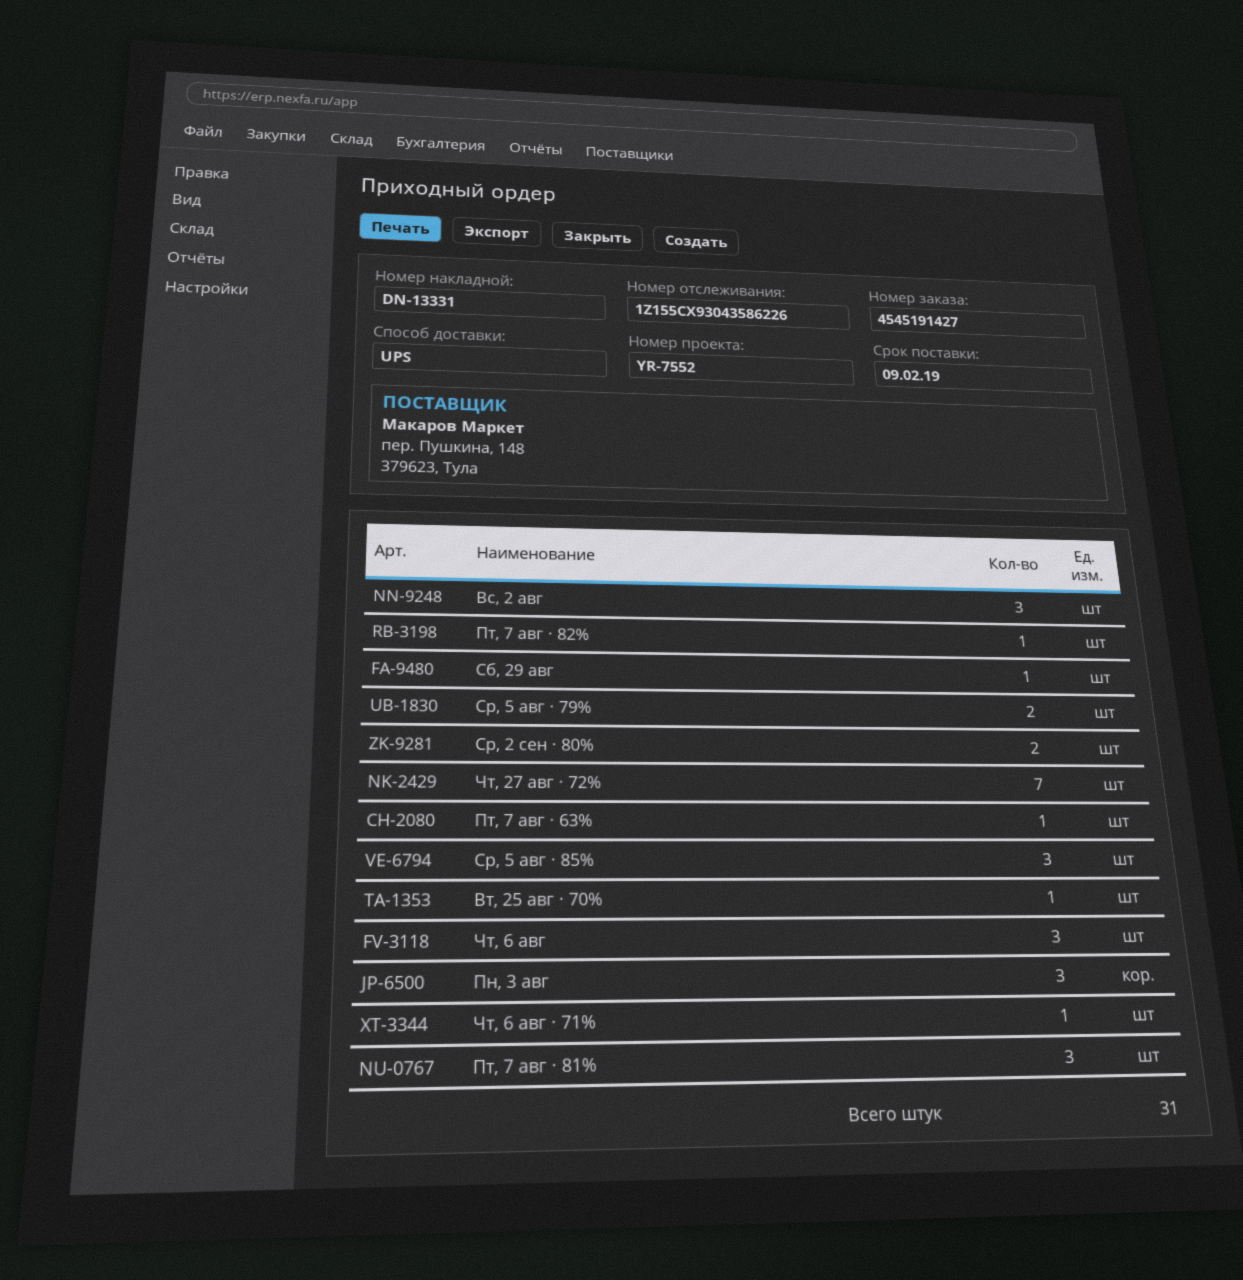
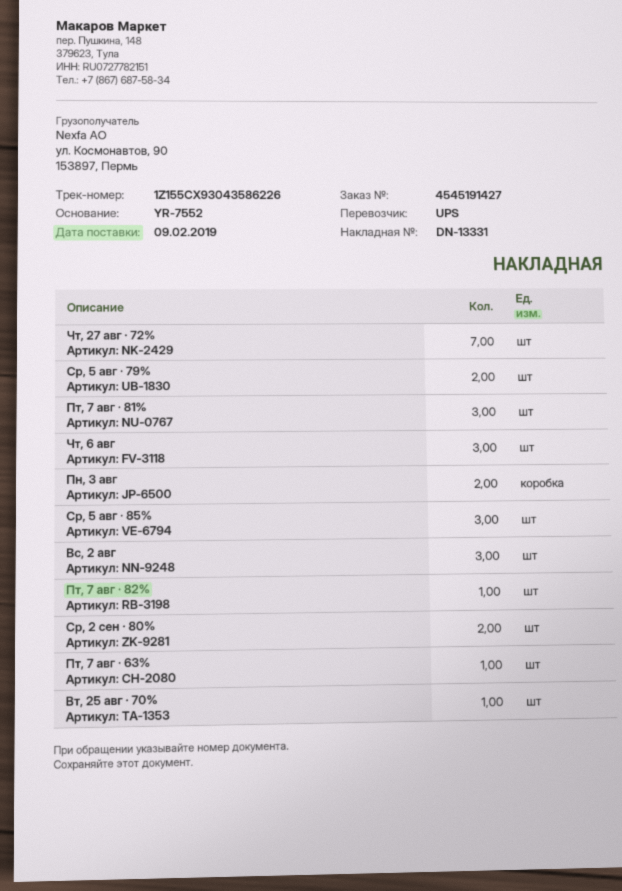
Сб, 29 авг: 1 -> none
Пн, 3 авг: 3 -> 2
Чт, 6 авг · 71%: 1 -> none

